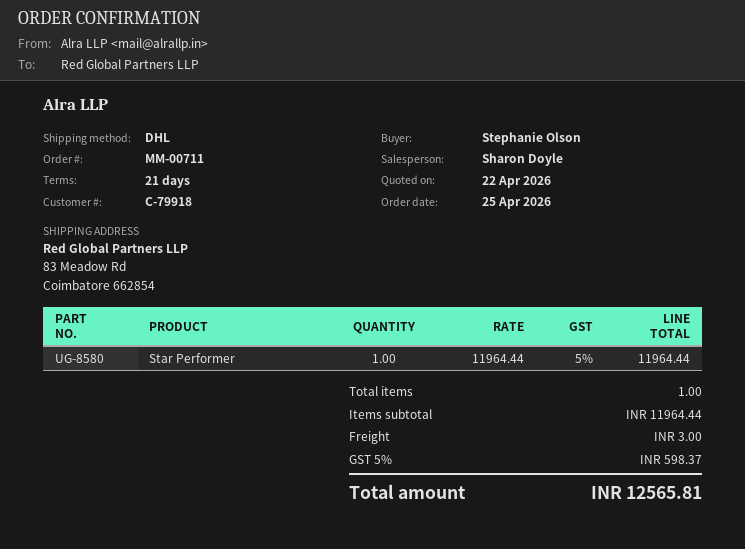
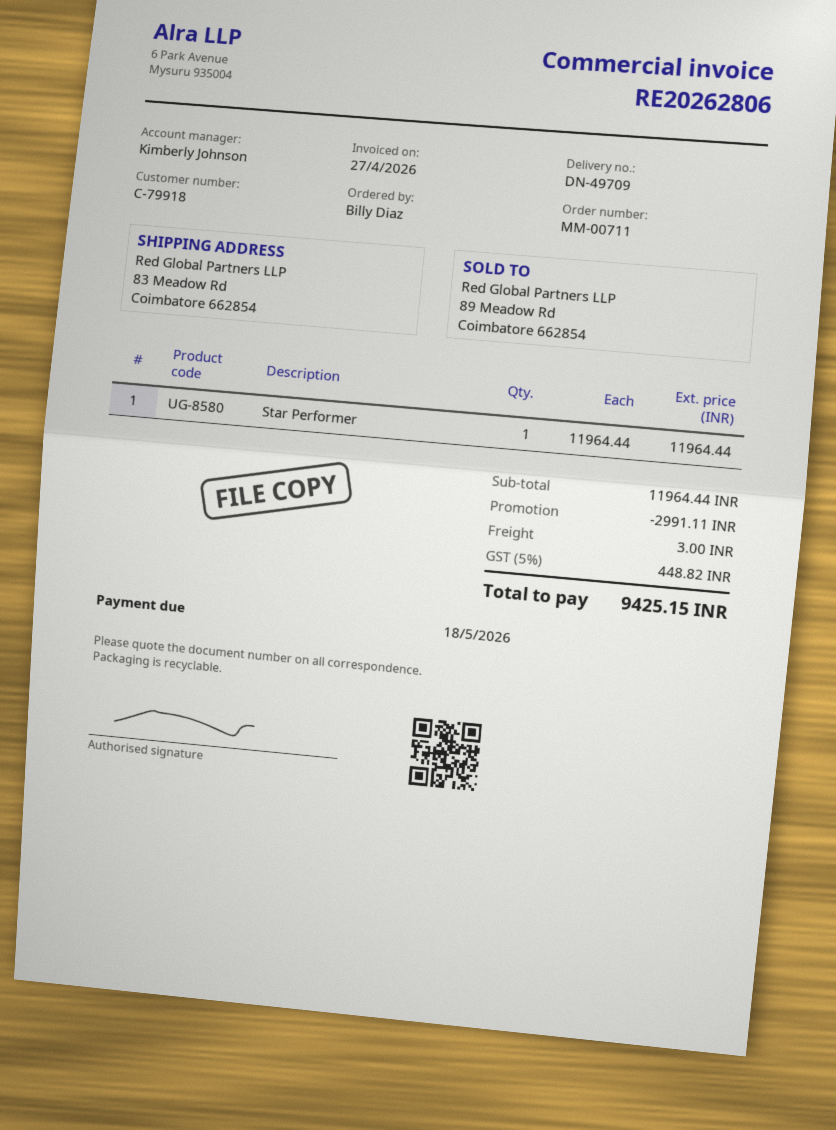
ordered by: Stephanie Olson -> Billy Diaz
sales rep: Sharon Doyle -> Kimberly Johnson
discount: none -> 2991.11
tax: 5% = 598.37 -> 5% = 448.82
total: 12565.81 -> 9425.15

